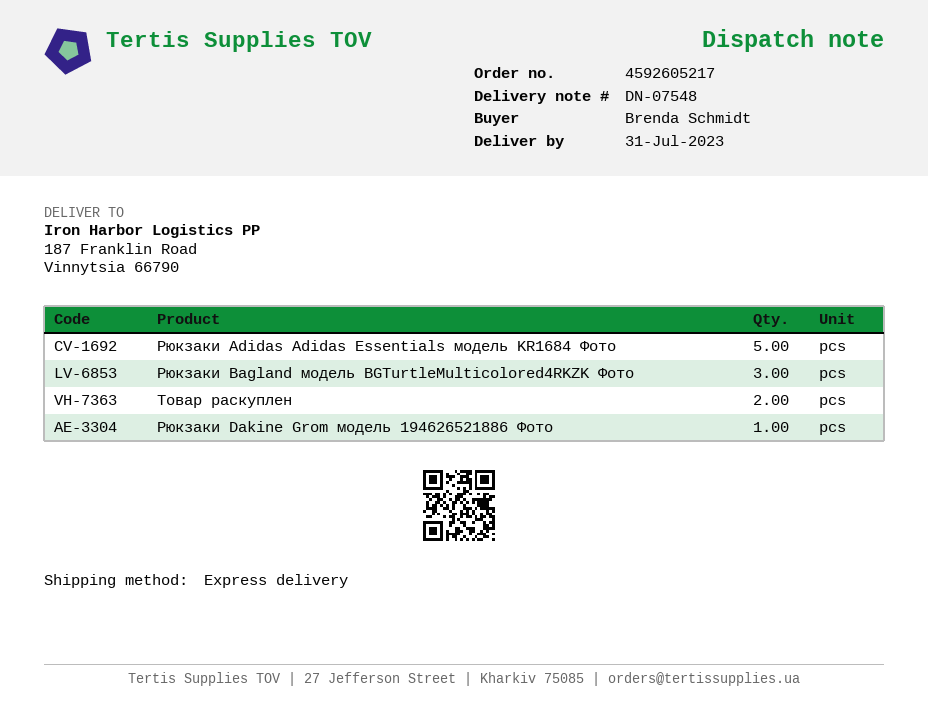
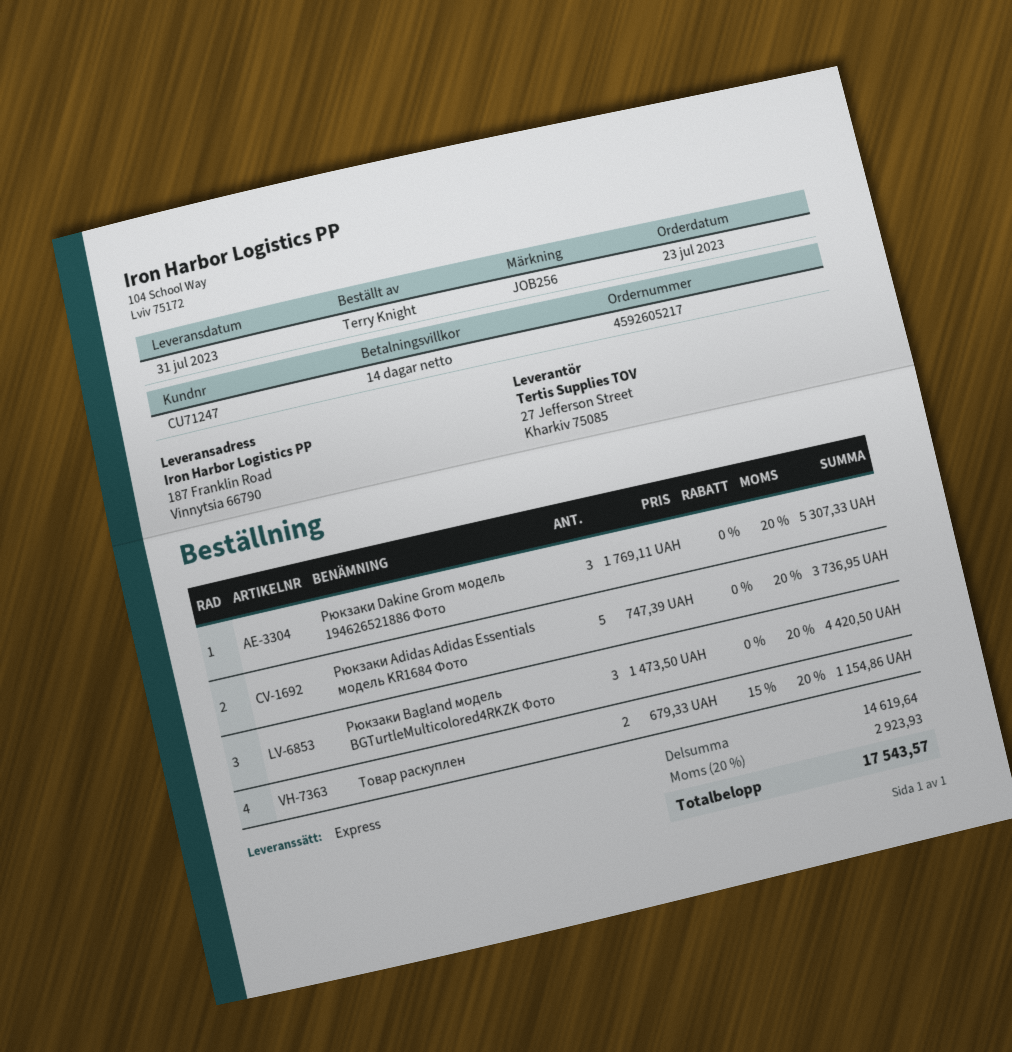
ordered by: Brenda Schmidt -> Terry Knight
Рюкзаки Dakine Grom модель 194626521886 Фото: 1 -> 3

